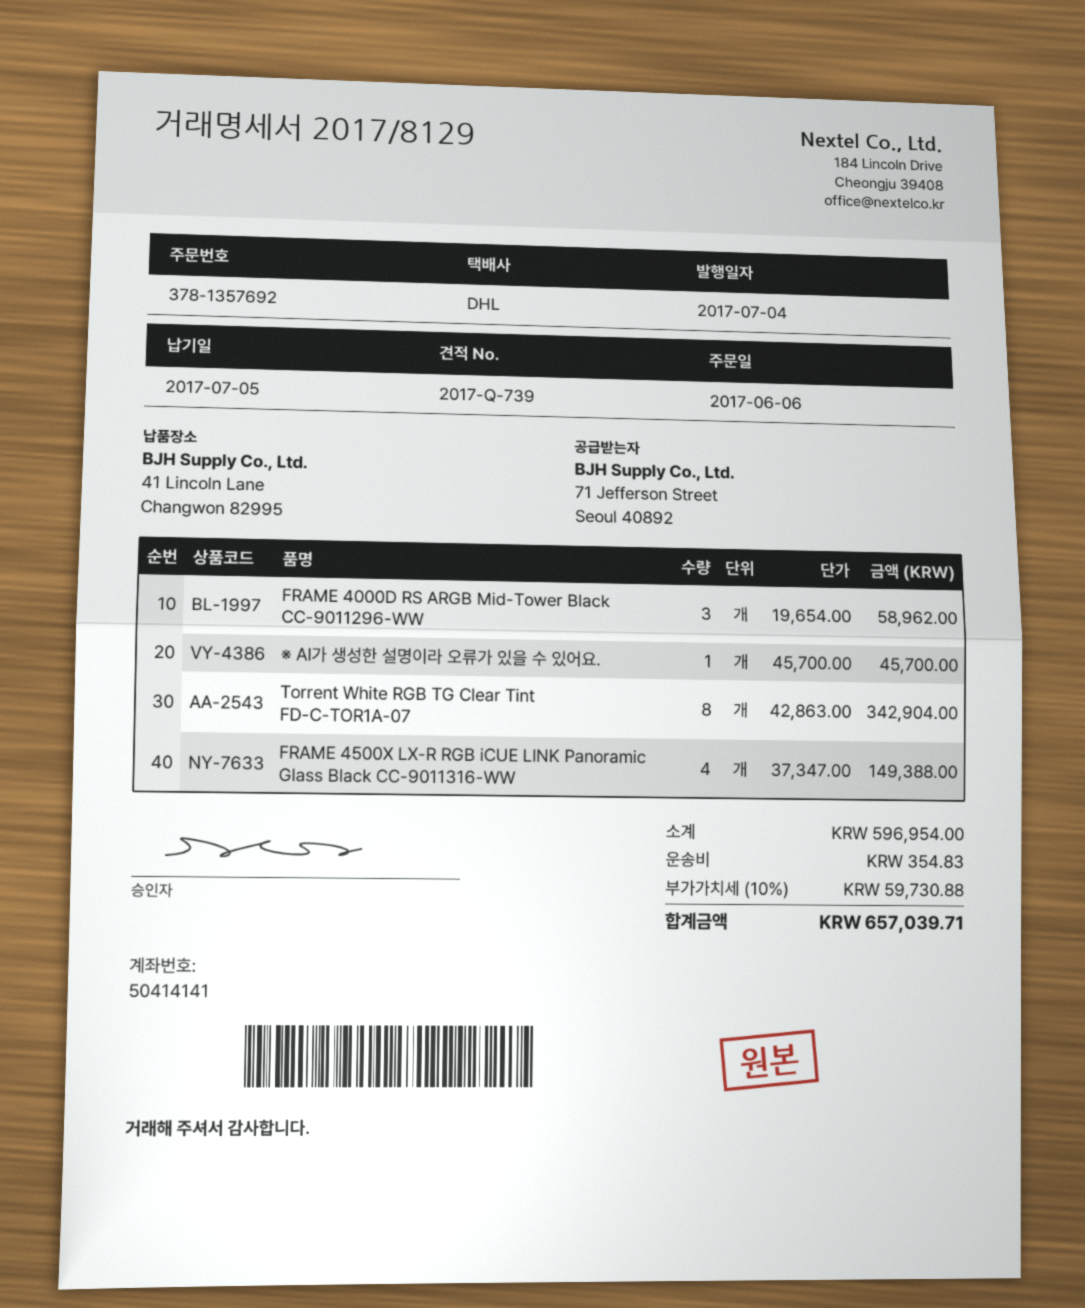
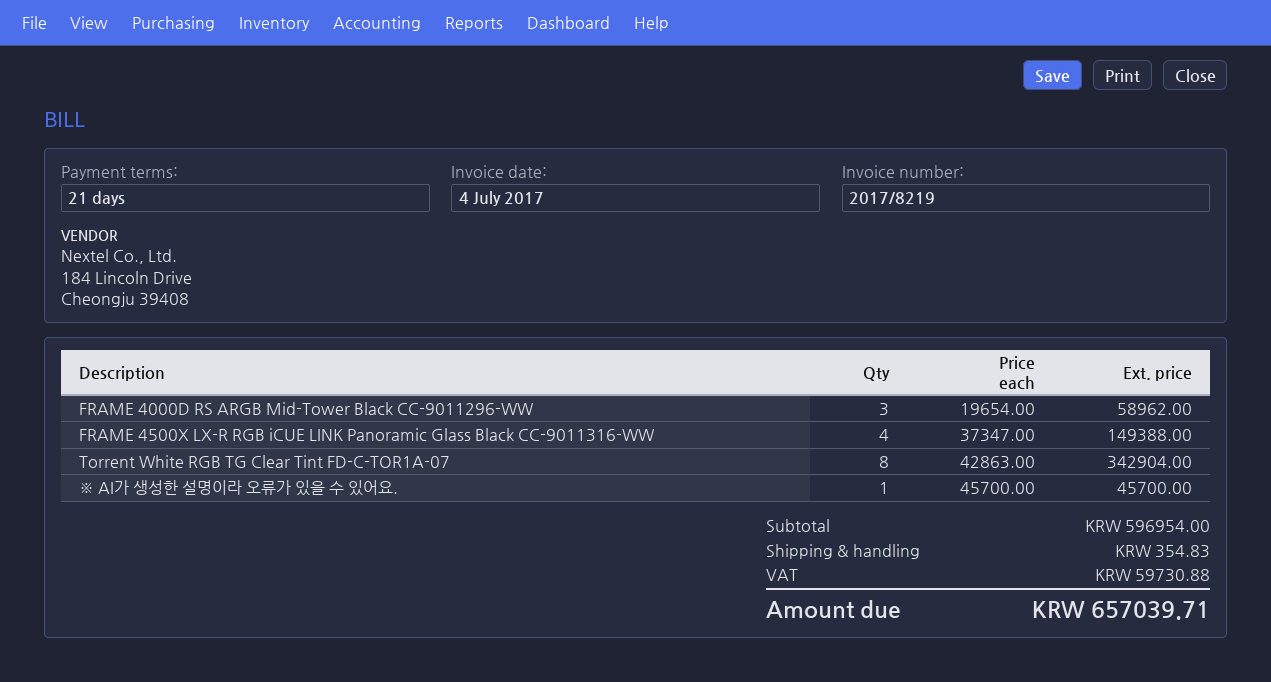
invoice number: 2017/8129 -> 2017/8219

